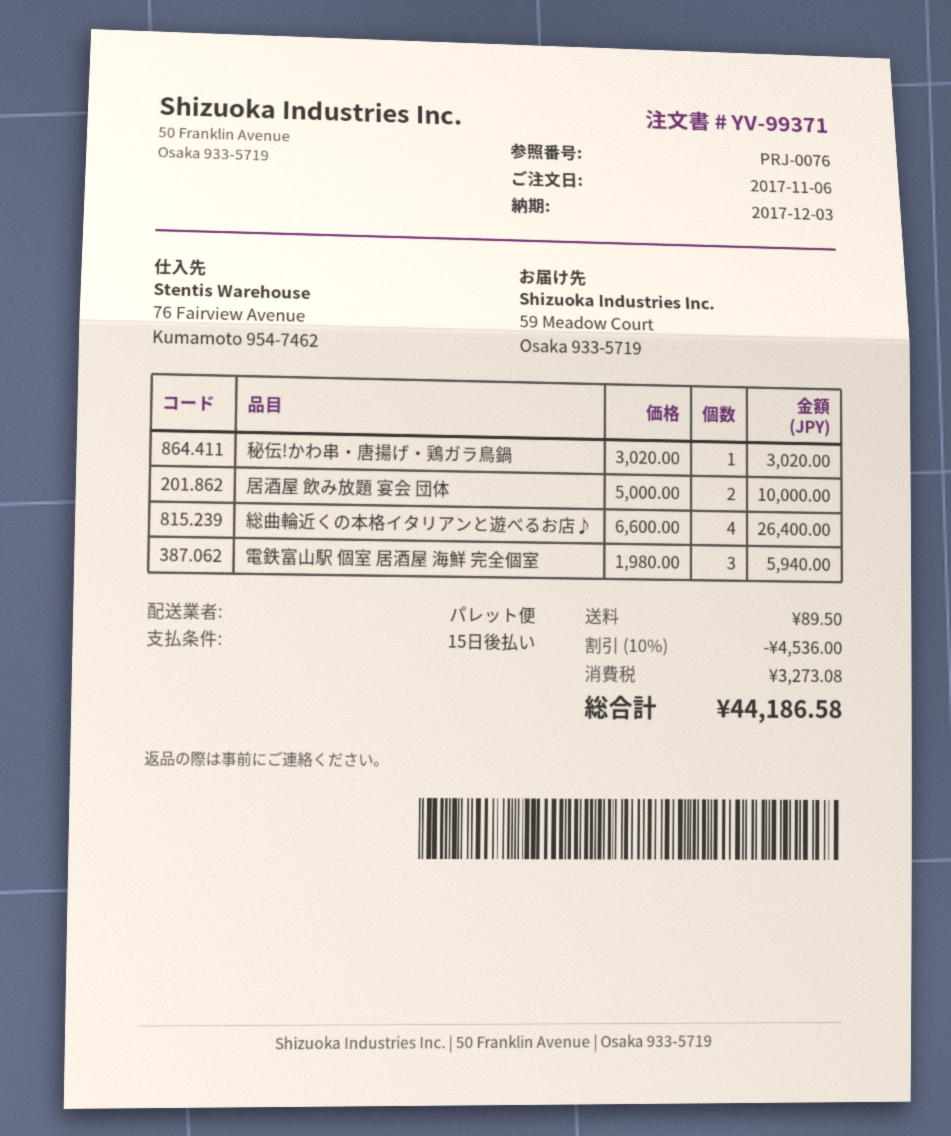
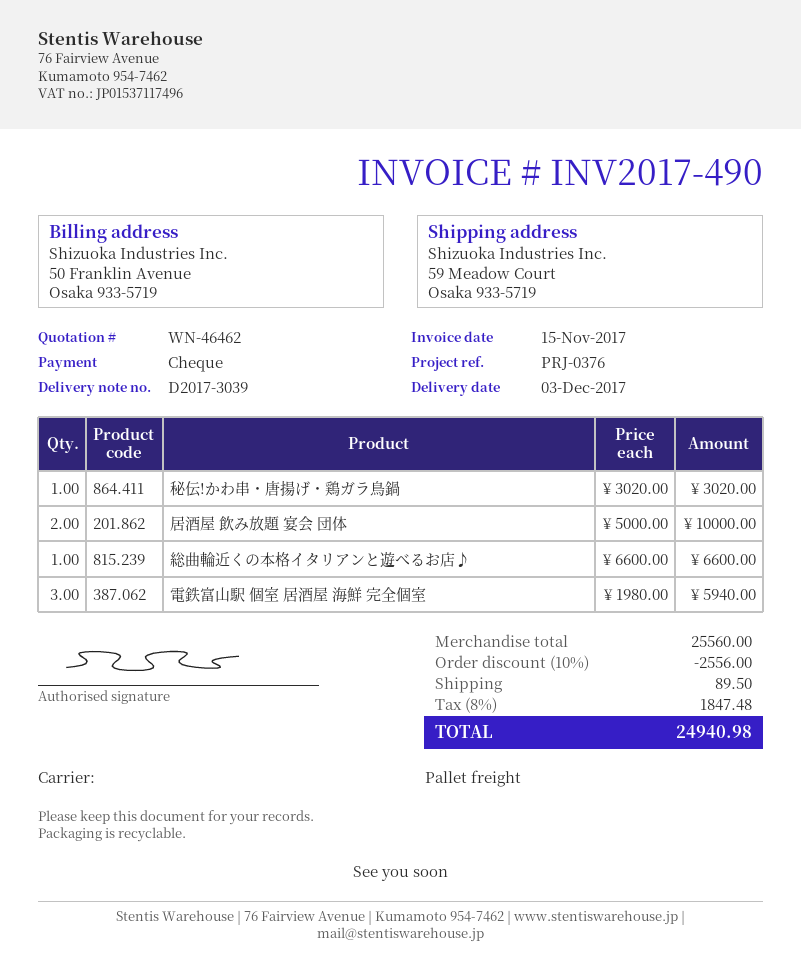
reference: PRJ-0076 -> PRJ-0376
総曲輪近くの本格イタリアンと遊べるお店♪: 4 x 6600.00 = 26400.00 -> 1 x 6600.00 = 6600.00
discount: 10% = 4536.00 -> 10% = 2556.00
tax: 3273.08 -> 1847.48
total: 44186.58 -> 24940.98

